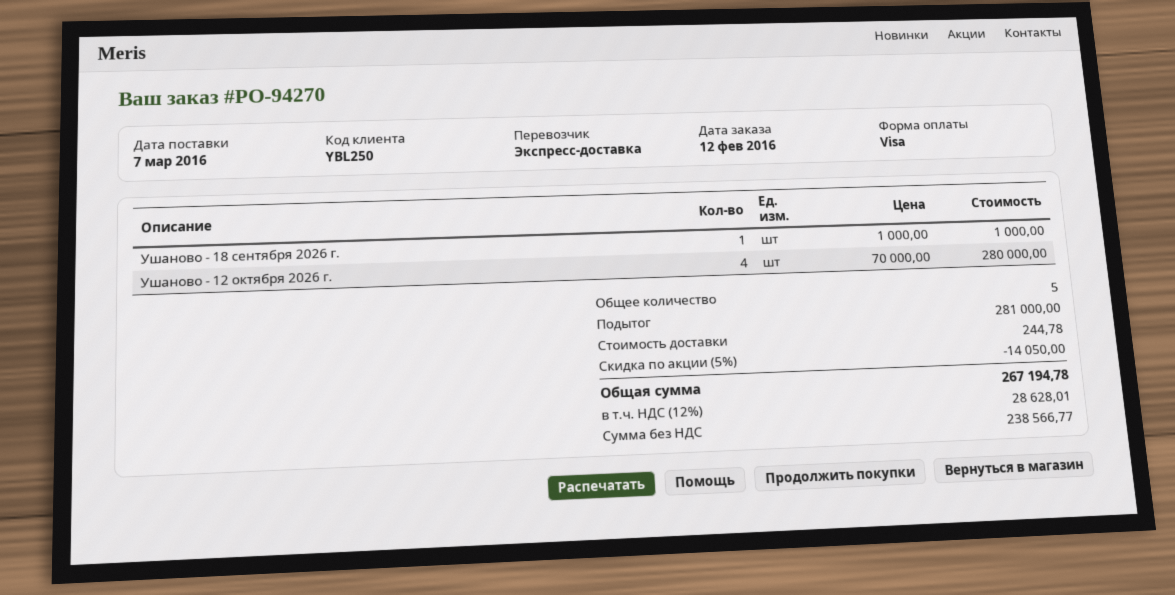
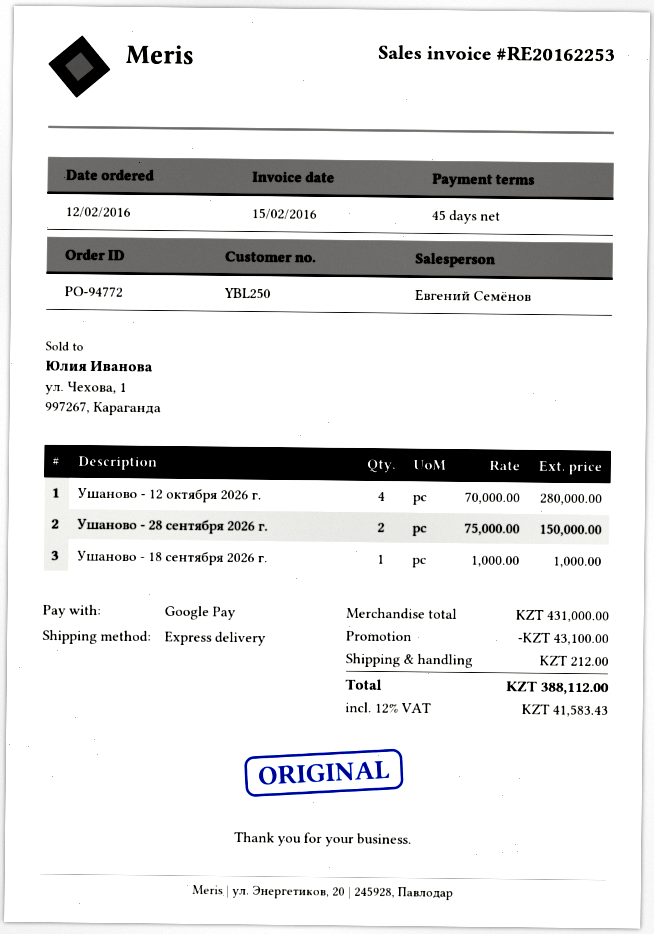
order number: PO-94270 -> PO-94772
payment method: Visa -> Google Pay
Ушаново - 28 сентября 2026 г.: none -> 2 x 75000.00 = 150000.00
subtotal: 281000.00 -> 431000.00
discount: 14050.00 -> 43100.00
shipping: 244.78 -> 212.00
tax: 12% = 28628.01 -> 12% = 41583.43
total: 267194.78 -> 388112.00

